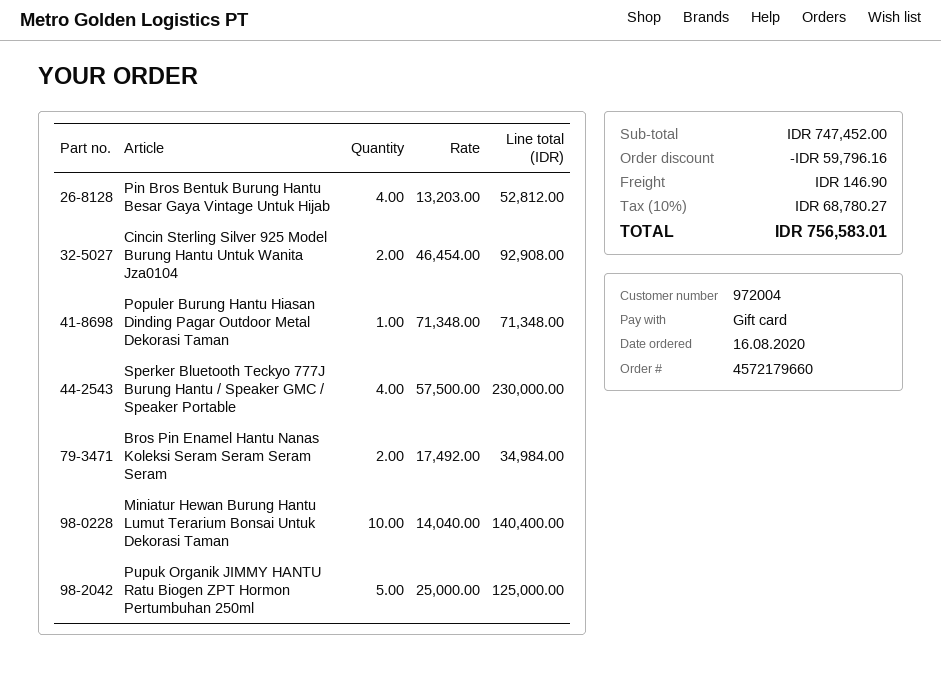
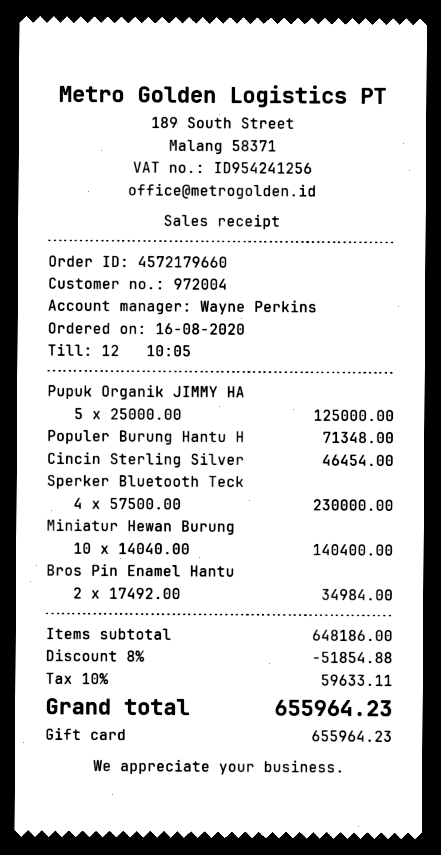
Pin Bros Bentuk Burung Hantu Besar Gaya Vintage Untuk Hijab: 4 x 13203.00 = 52812.00 -> none
Cincin Sterling Silver 925 Model Burung Hantu Untuk Wanita Jza0104: 2 x 46454.00 = 92908.00 -> 1 x 46454.00 = 46454.00
subtotal: 747452.00 -> 648186.00
discount: 59796.16 -> 51854.88
shipping: 146.90 -> none
tax: 10% = 68780.27 -> 10% = 59633.11
total: 756583.01 -> 655964.23

